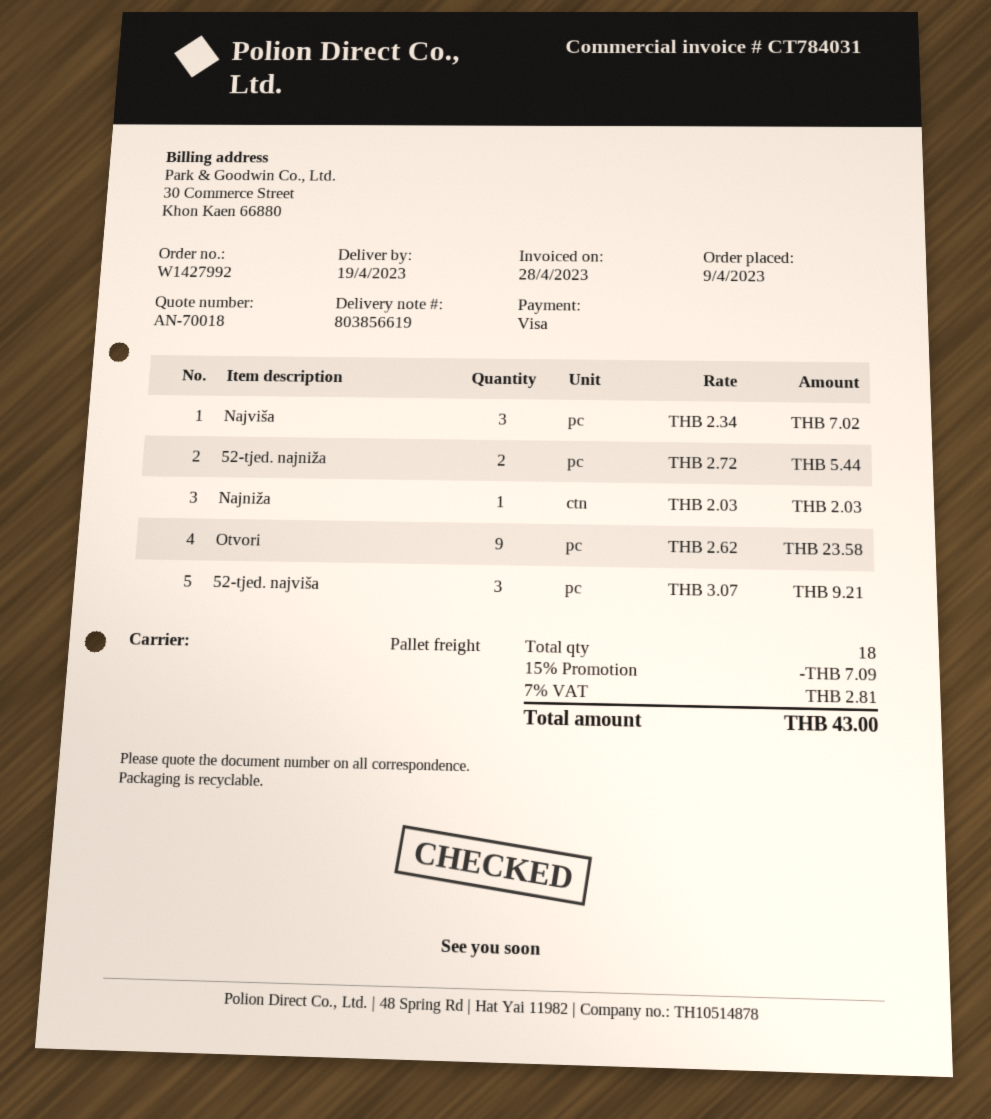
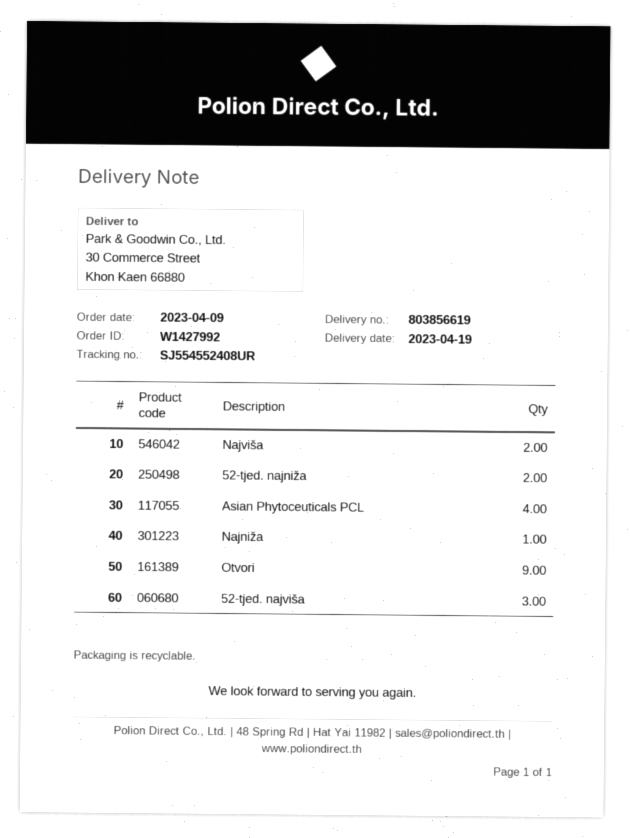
Najviša: 3 -> 2
Asian Phytoceuticals PCL: none -> 4

